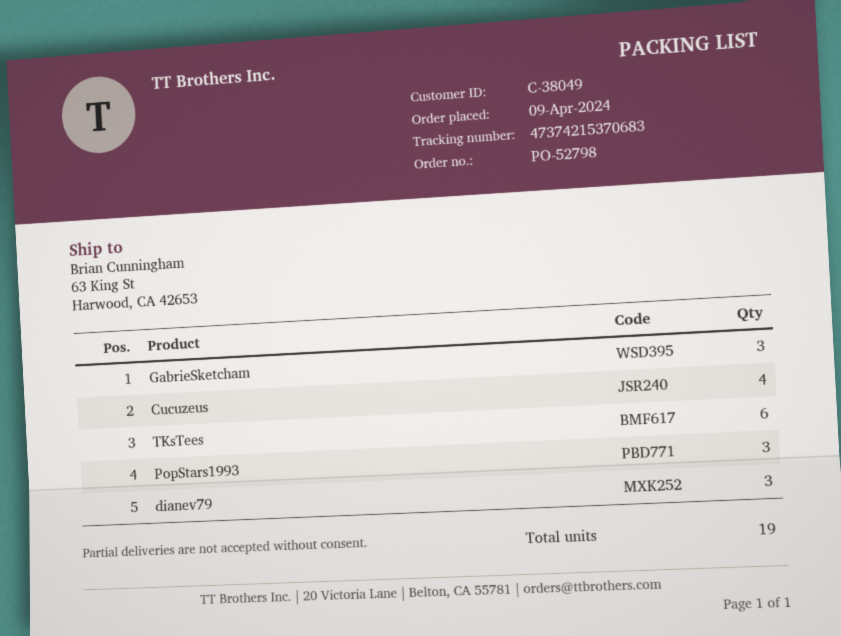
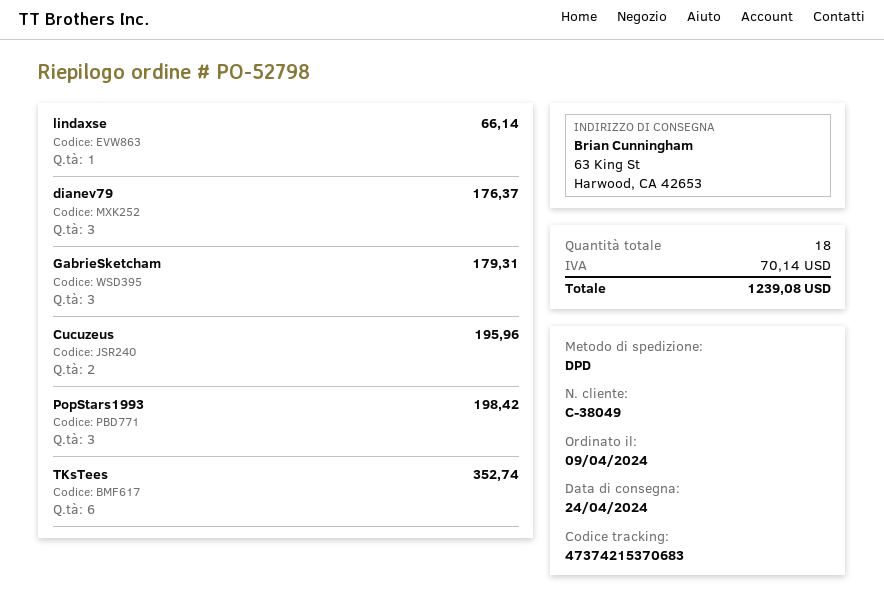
Cucuzeus: 4 -> 2
lindaxse: none -> 1
total quantity: 19 -> 18

